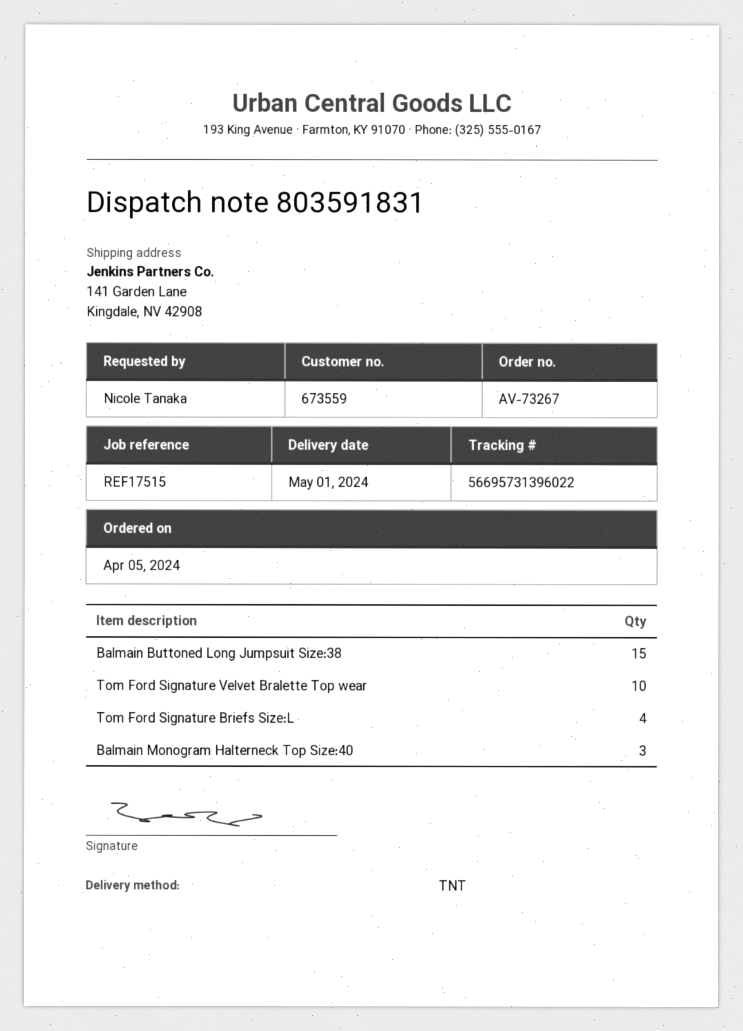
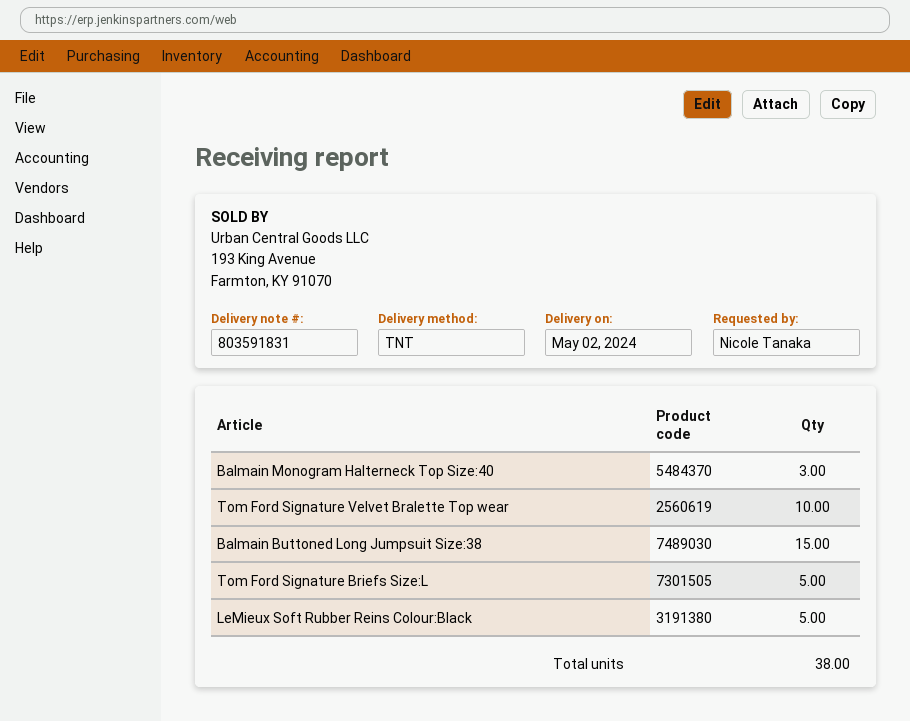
delivery date: 2024-05-01 -> 2024-05-02
Tom Ford Signature Briefs Size:L: 4 -> 5
LeMieux Soft Rubber Reins Colour:Black: none -> 5

